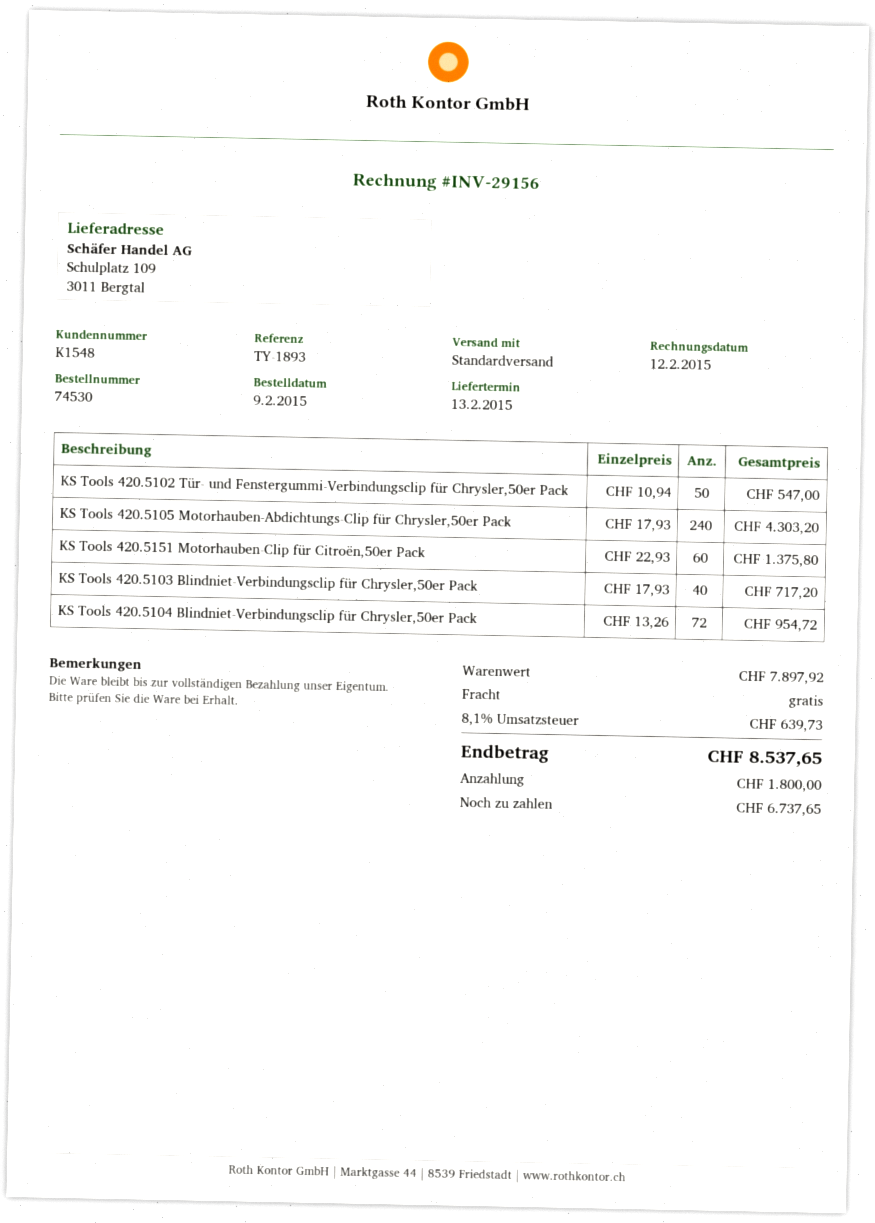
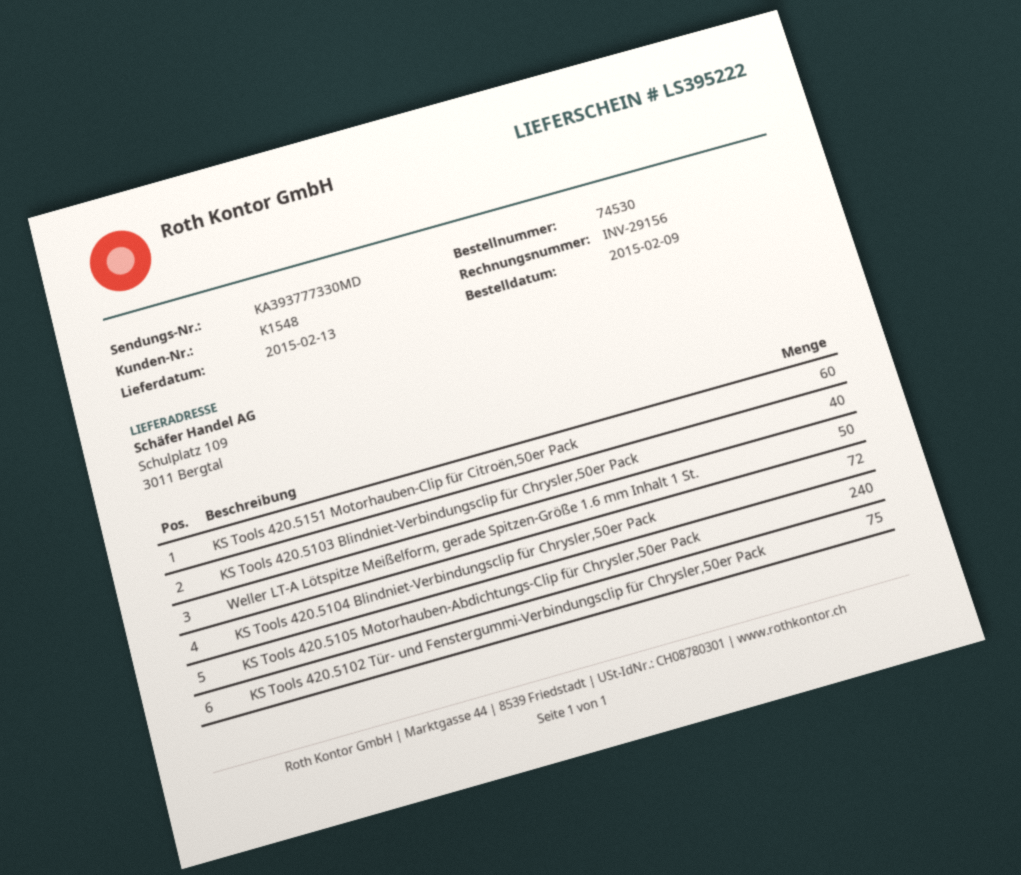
KS Tools 420.5102 Tür- und Fenstergummi-Verbindungsclip für Chrysler,50er Pack: 50 -> 75
Weller LT-A Lötspitze Meißelform, gerade Spitzen-Größe 1.6 mm Inhalt 1 St.: none -> 50

